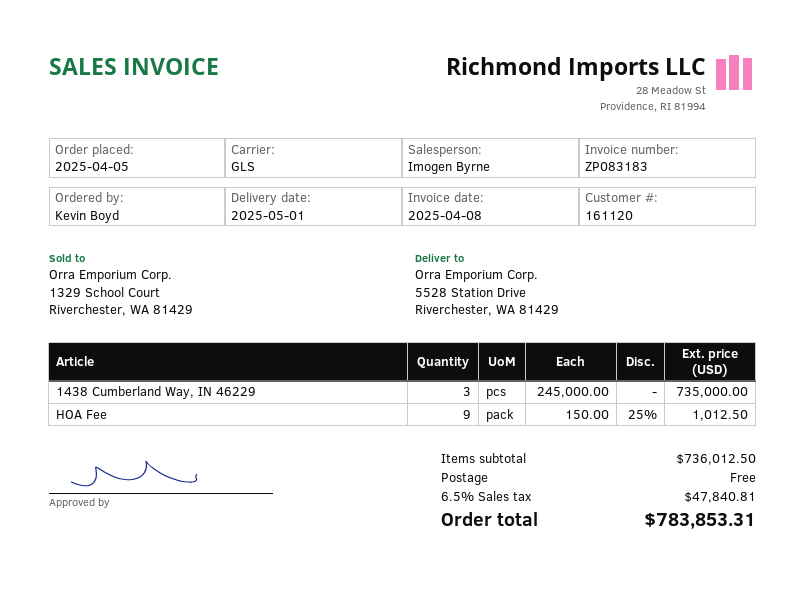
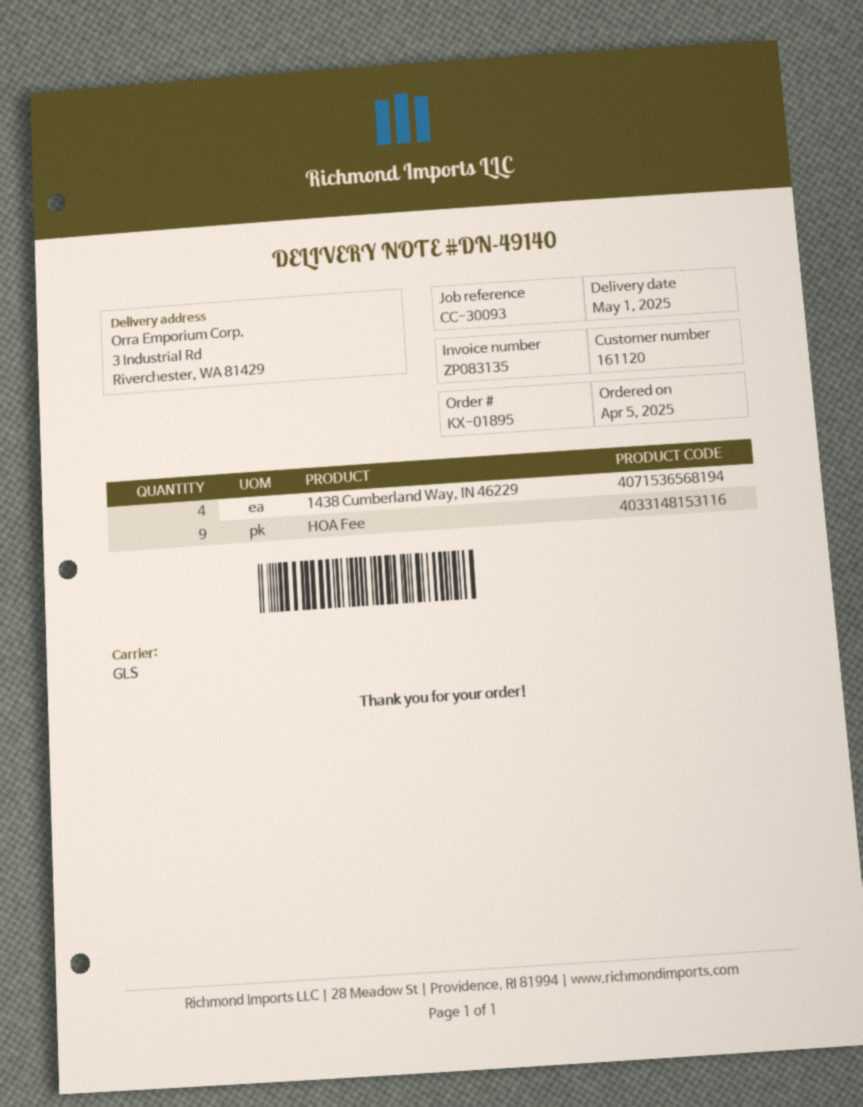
invoice number: ZP083183 -> ZP083135
ship to: 5528 Station Drive, Riverchester, WA 81429 -> 3 Industrial Rd, Riverchester, WA 81429
1438 Cumberland Way, IN 46229: 3 -> 4

